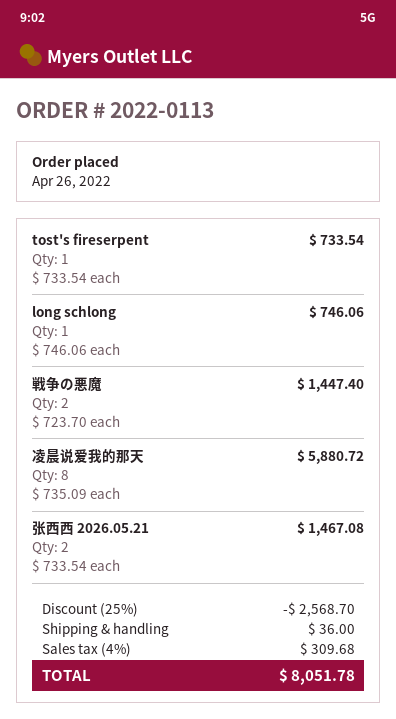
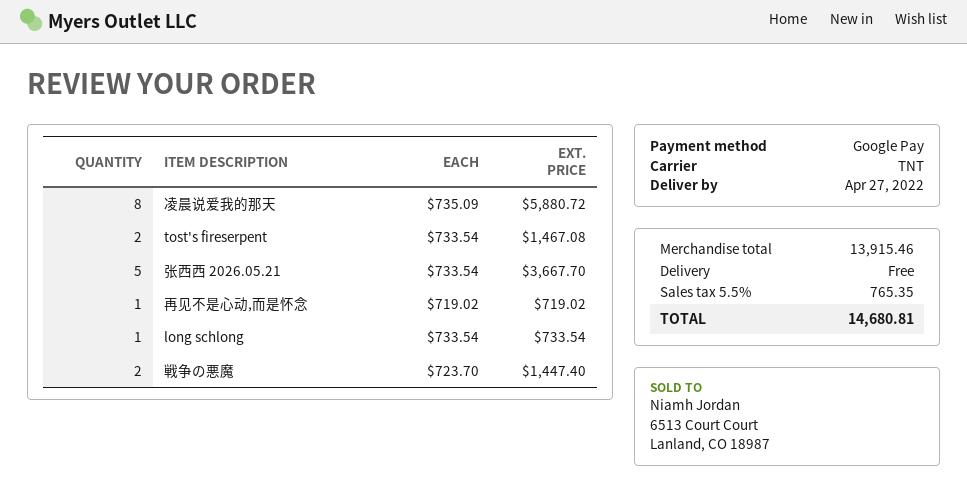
tost's fireserpent: 1 x 733.54 = 733.54 -> 2 x 733.54 = 1467.08
long schlong: 1 x 746.06 = 746.06 -> 1 x 733.54 = 733.54
张西西 2026.05.21: 2 x 733.54 = 1467.08 -> 5 x 733.54 = 3667.70
再见不是心动,而是怀念: none -> 1 x 719.02 = 719.02
discount: 25% = 2568.70 -> none
shipping: 36.00 -> 0.00
tax: 4% = 309.68 -> 5.5% = 765.35
total: 8051.78 -> 14680.81

